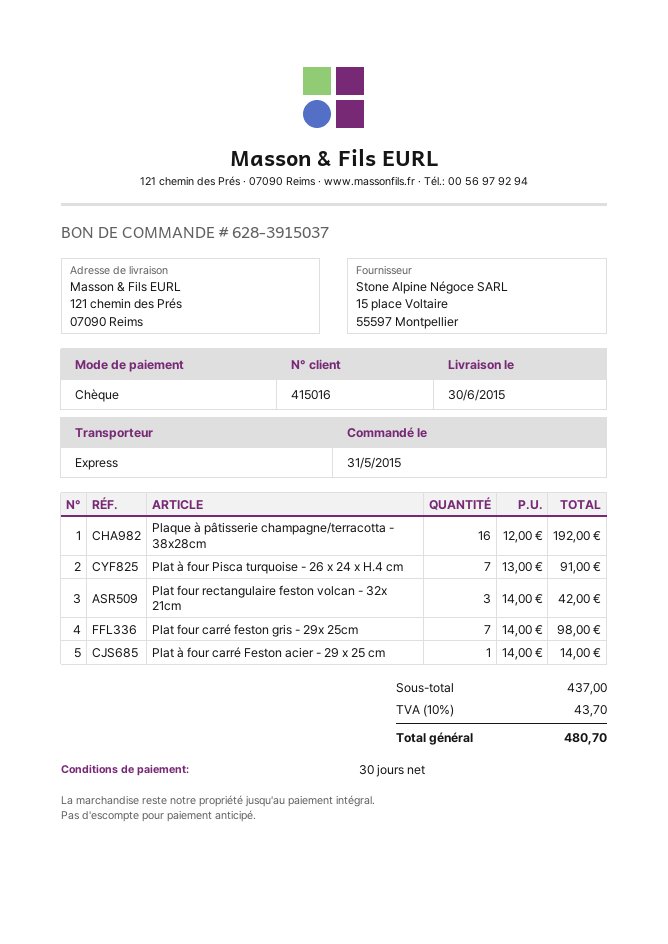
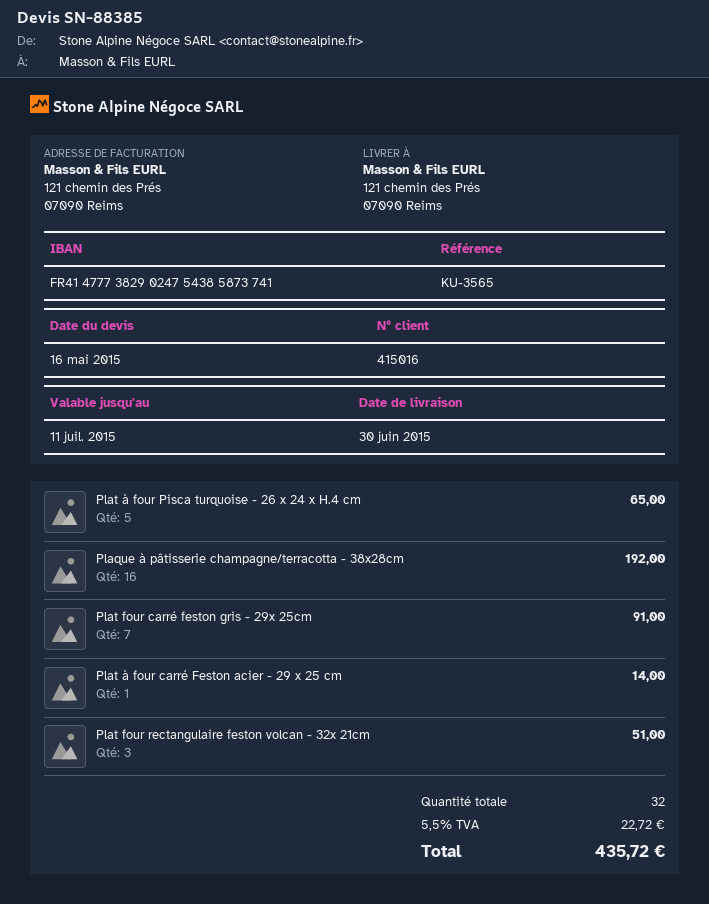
Plat à four Pisca turquoise - 26 x 24 x H.4 cm: 7 for 91.00 -> 5 for 65.00
Plat four rectangulaire feston volcan - 32x 21cm: 3 for 42.00 -> 3 for 51.00
Plat four carré feston gris - 29x 25cm: 7 for 98.00 -> 7 for 91.00
tax: 10% = 43.70 -> 5.5% = 22.72
total: 480.70 -> 435.72

